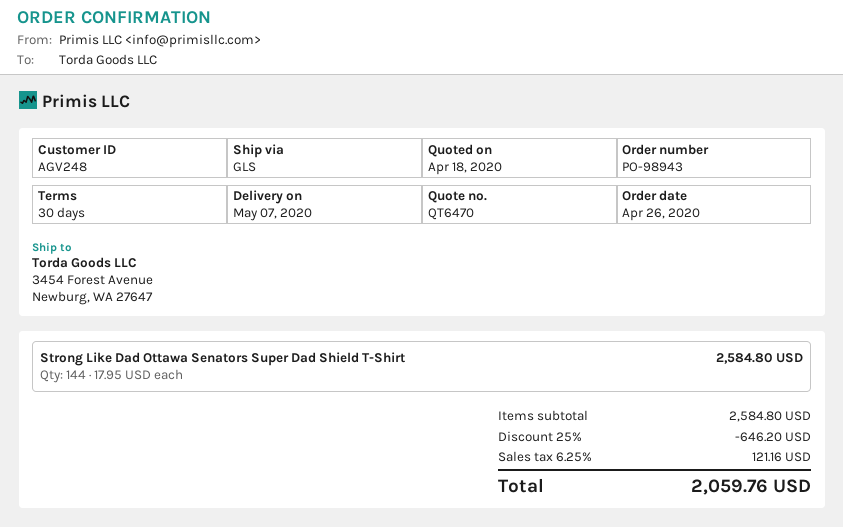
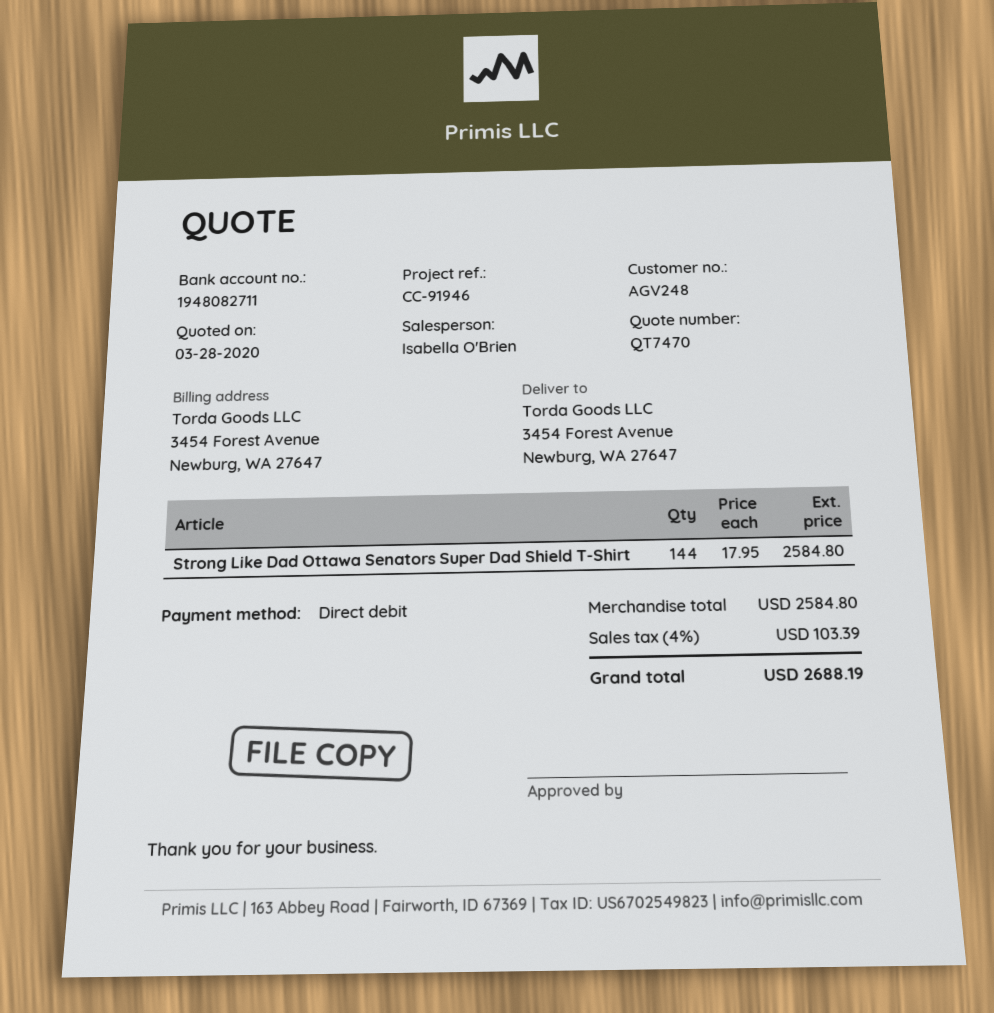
quote number: QT6470 -> QT7470
quote date: 2020-04-18 -> 2020-03-28
discount: 25% = 646.20 -> none
tax: 6.25% = 121.16 -> 4% = 103.39
total: 2059.76 -> 2688.19

